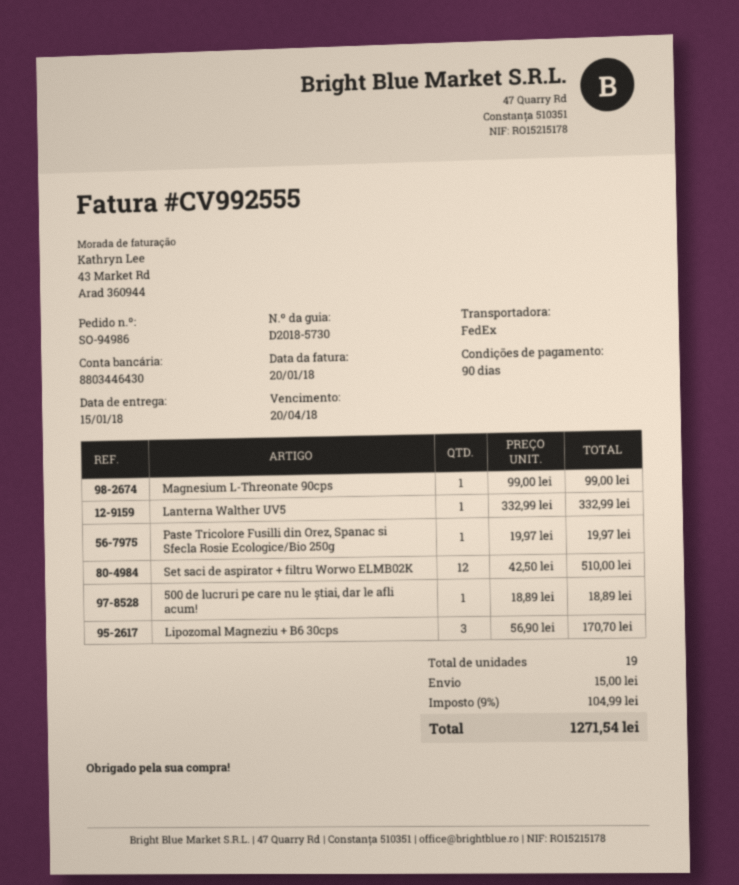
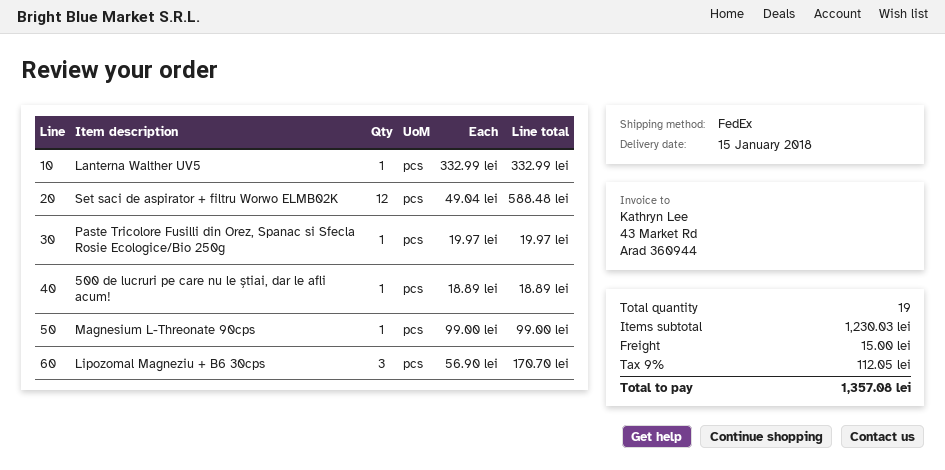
Set saci de aspirator + filtru Worwo ELMB02K: 12 x 42.50 = 510.00 -> 12 x 49.04 = 588.48
tax: 9% = 104.99 -> 9% = 112.05
total: 1271.54 -> 1357.08

